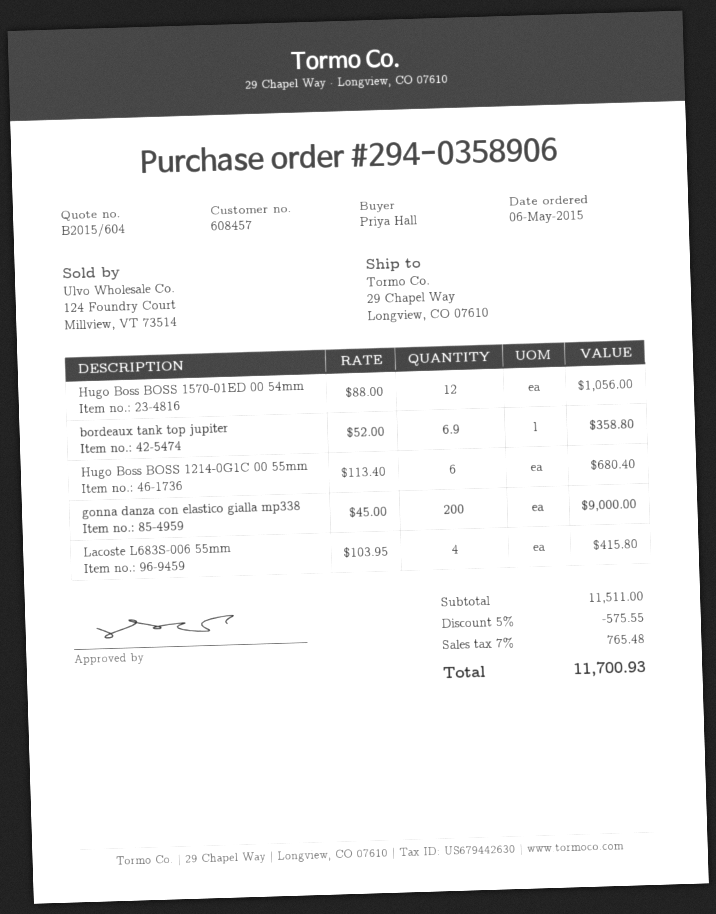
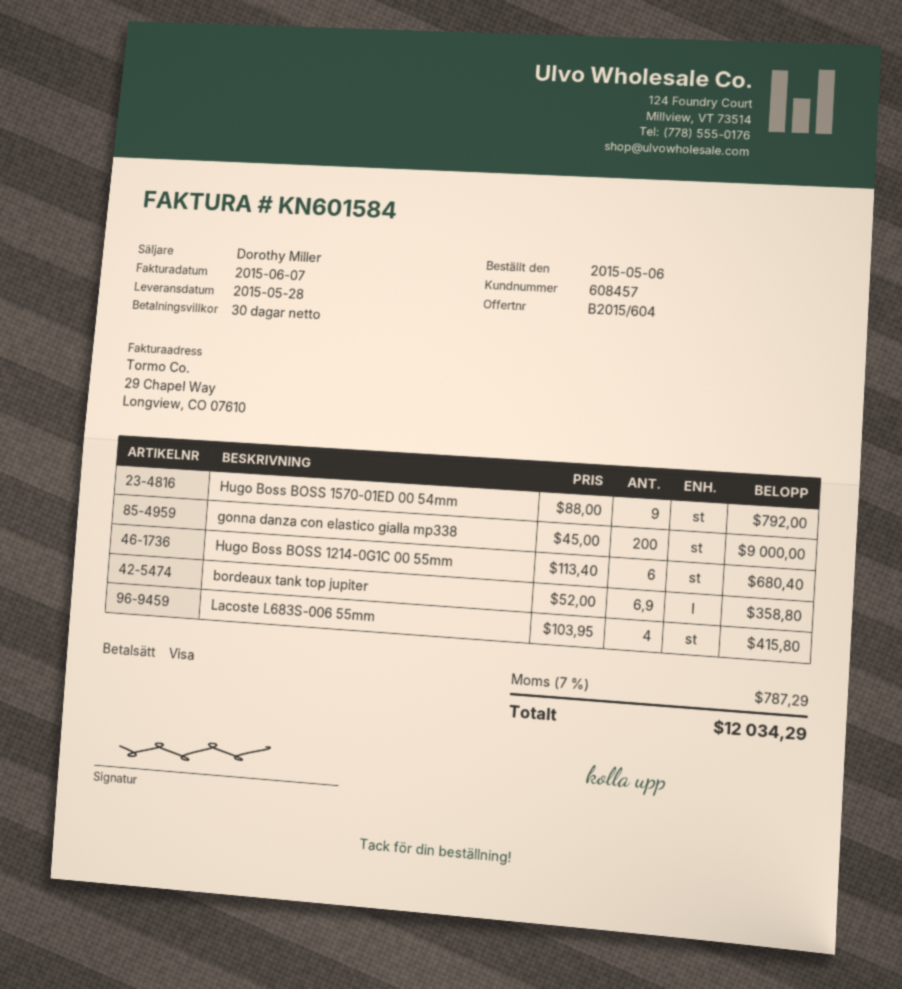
Hugo Boss BOSS 1570-01ED 00 54mm: 12 x 88.00 = 1056.00 -> 9 x 88.00 = 792.00
discount: 5% = 575.55 -> none
tax: 7% = 765.48 -> 7% = 787.29
total: 11700.93 -> 12034.29

